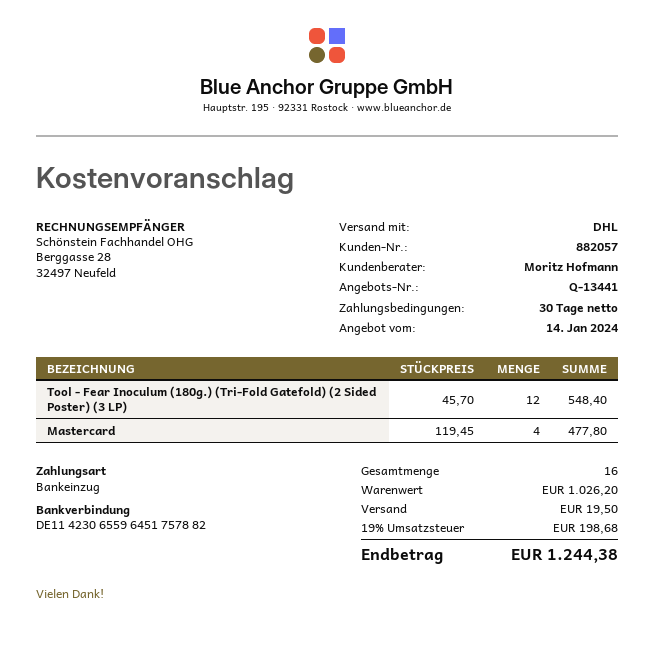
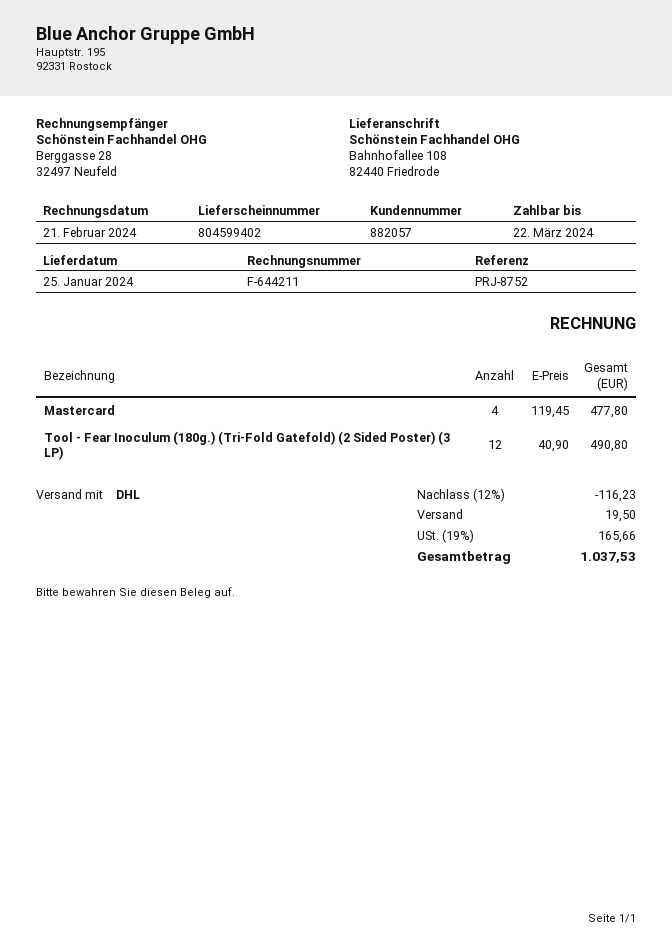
Tool - Fear Inoculum (180g.) (Tri-Fold Gatefold) (2 Sided Poster) (3 LP): 12 x 45.70 = 548.40 -> 12 x 40.90 = 490.80
discount: none -> 12% = 116.23
tax: 19% = 198.68 -> 19% = 165.66
total: 1244.38 -> 1037.53

